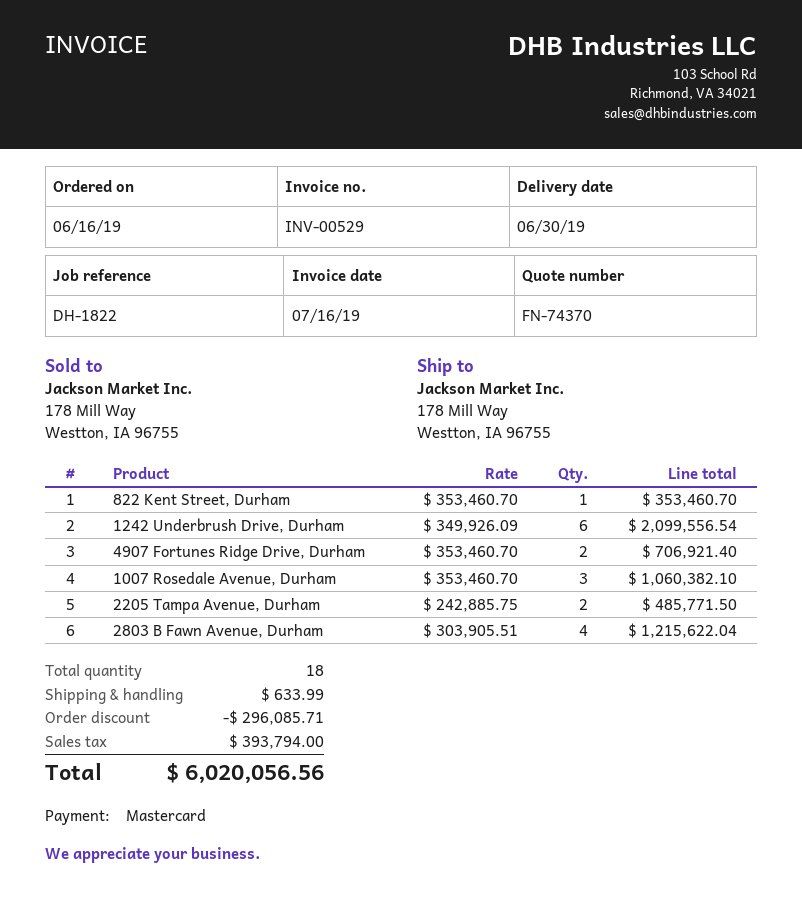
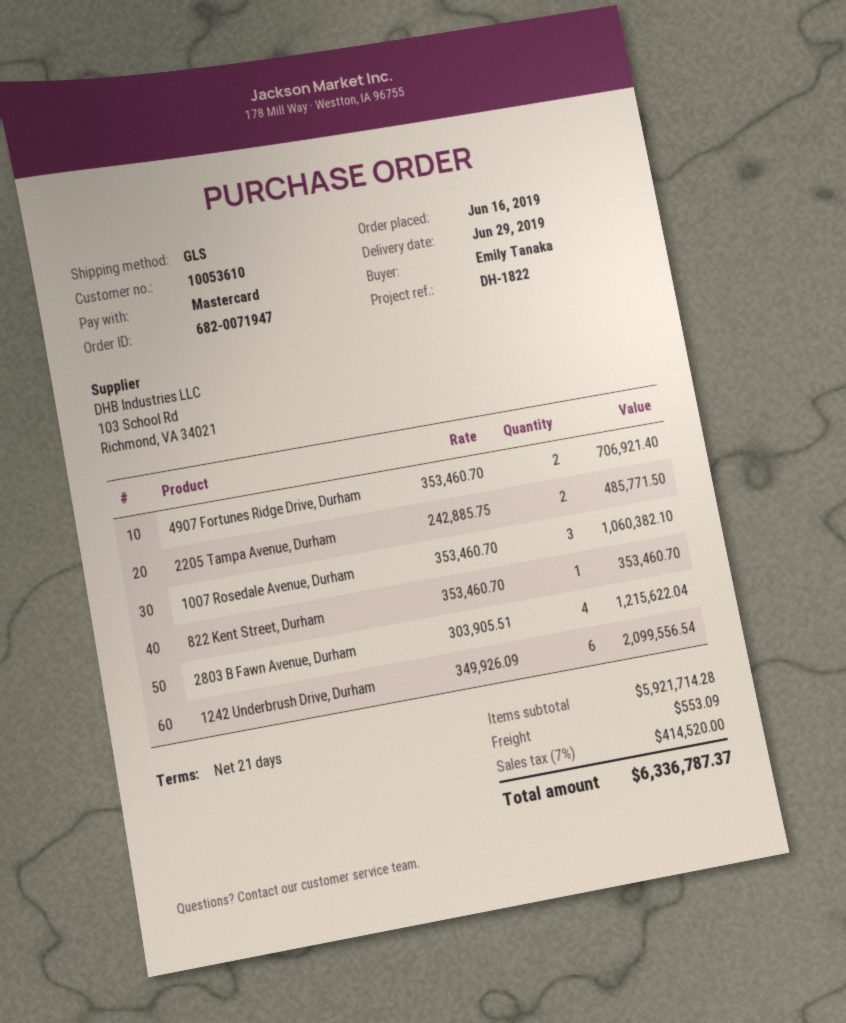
delivery date: 2019-06-30 -> 2019-06-29
discount: 296085.71 -> none
shipping: 633.99 -> 553.09
tax: 393794.00 -> 414520.00
total: 6020056.56 -> 6336787.37

